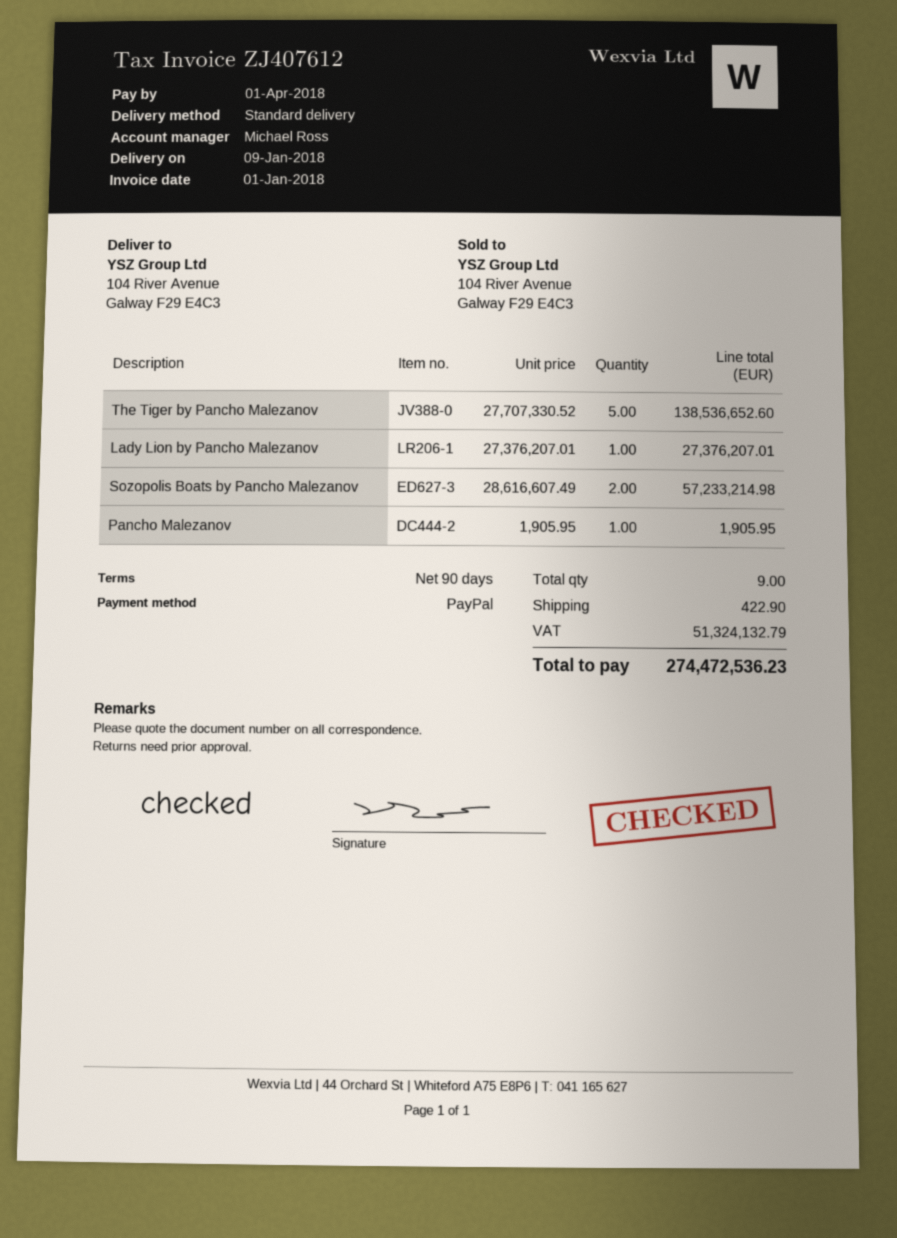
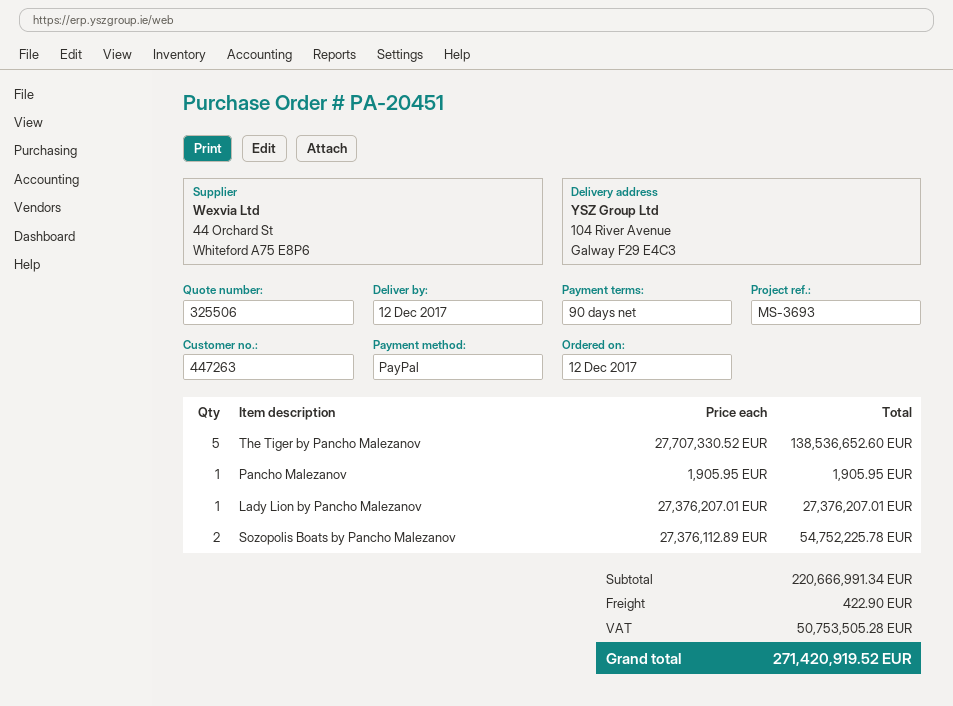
delivery date: 2018-01-09 -> 2017-12-12
Sozopolis Boats by Pancho Malezanov: 2 x 28616607.49 = 57233214.98 -> 2 x 27376112.89 = 54752225.78
tax: 51324132.79 -> 50753505.28
total: 274472536.23 -> 271420919.52

